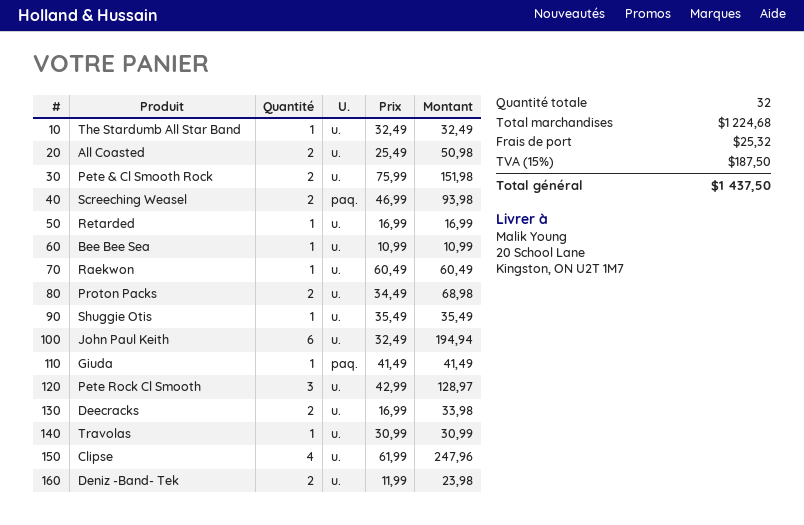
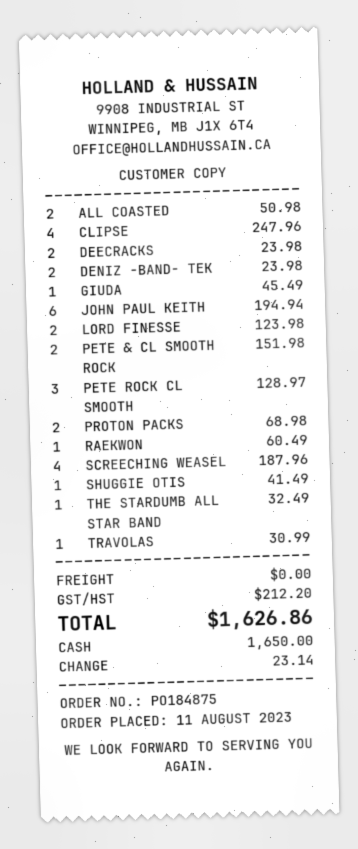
Screeching Weasel: 2 for 93.98 -> 4 for 187.96
Retarded: 1 for 16.99 -> none
Bee Bee Sea: 1 for 10.99 -> none
Shuggie Otis: 1 for 35.49 -> 1 for 41.49
Giuda: 1 for 41.49 -> 1 for 45.49
Deecracks: 2 for 33.98 -> 2 for 23.98
LORD FINESSE: none -> 2 for 123.98
shipping: 25.32 -> 0.00
tax: 187.50 -> 212.20
total: 1437.50 -> 1626.86

